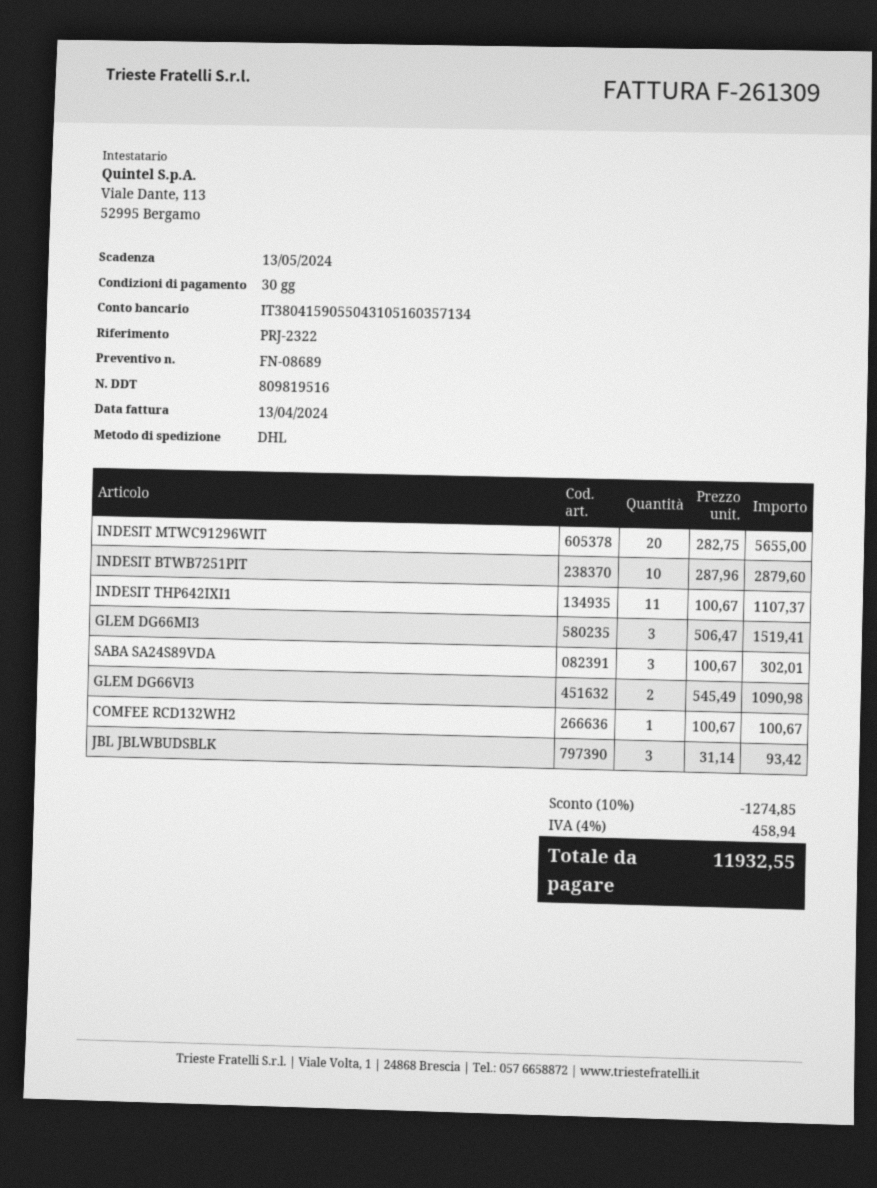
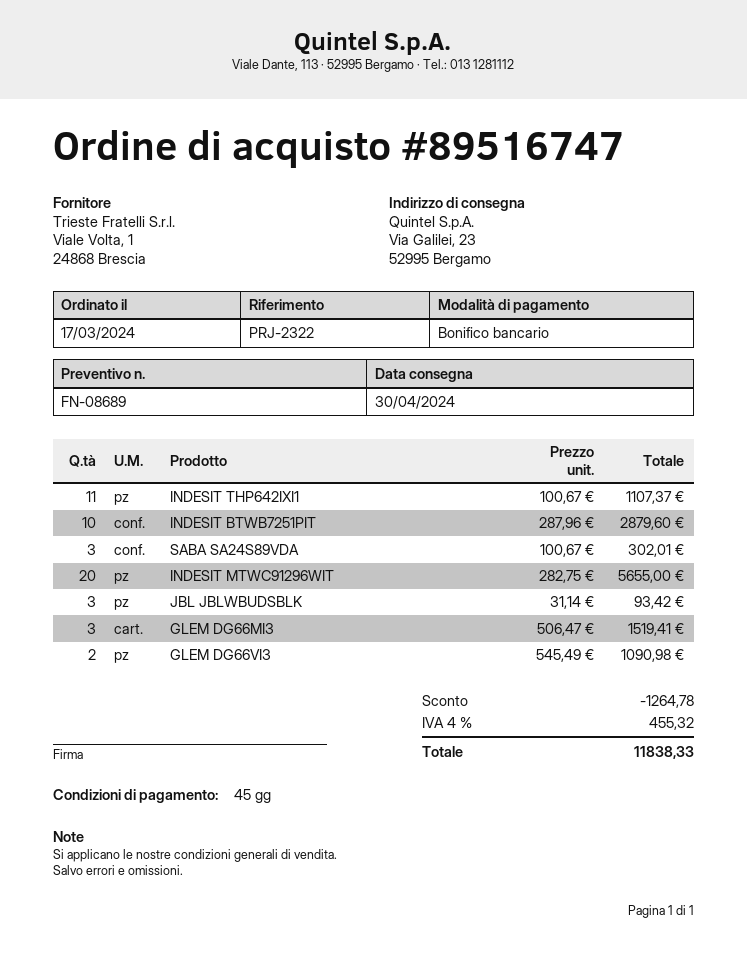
payment terms: 30 days -> 45 days
COMFEE RCD132WH2: 1 x 100.67 = 100.67 -> none
discount: 1274.85 -> 1264.78
tax: 4% = 458.94 -> 4% = 455.32
total: 11932.55 -> 11838.33

